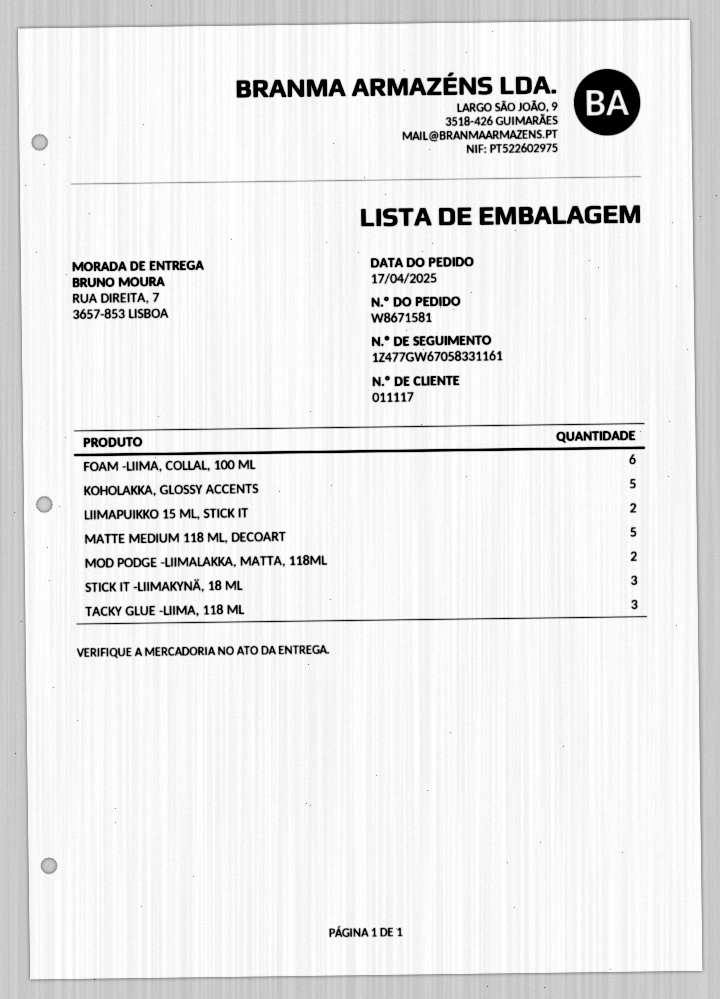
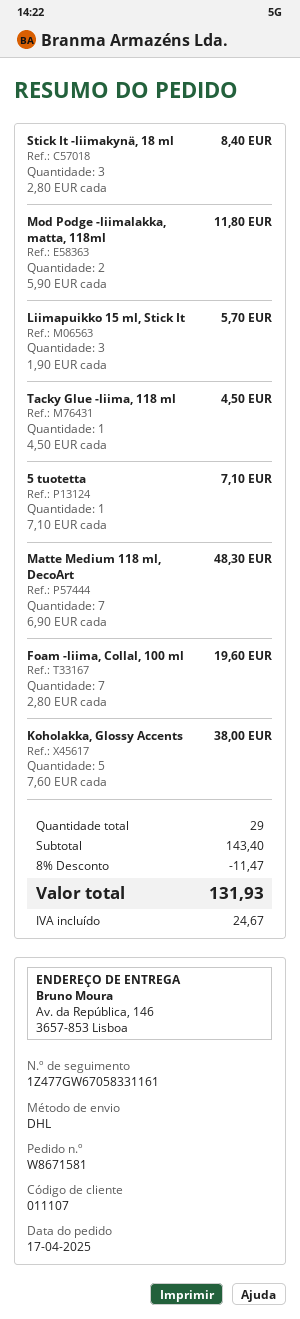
customer number: 011117 -> 011107
ship to: RUA DIREITA, 7, 3657-853 LISBOA -> Av. da República, 146, 3657-853 Lisboa
FOAM -LIIMA, COLLAL, 100 ML: 6 -> 7
LIIMAPUIKKO 15 ML, STICK IT: 2 -> 3
MATTE MEDIUM 118 ML, DECOART: 5 -> 7
TACKY GLUE -LIIMA, 118 ML: 3 -> 1
5 tuotetta: none -> 1

